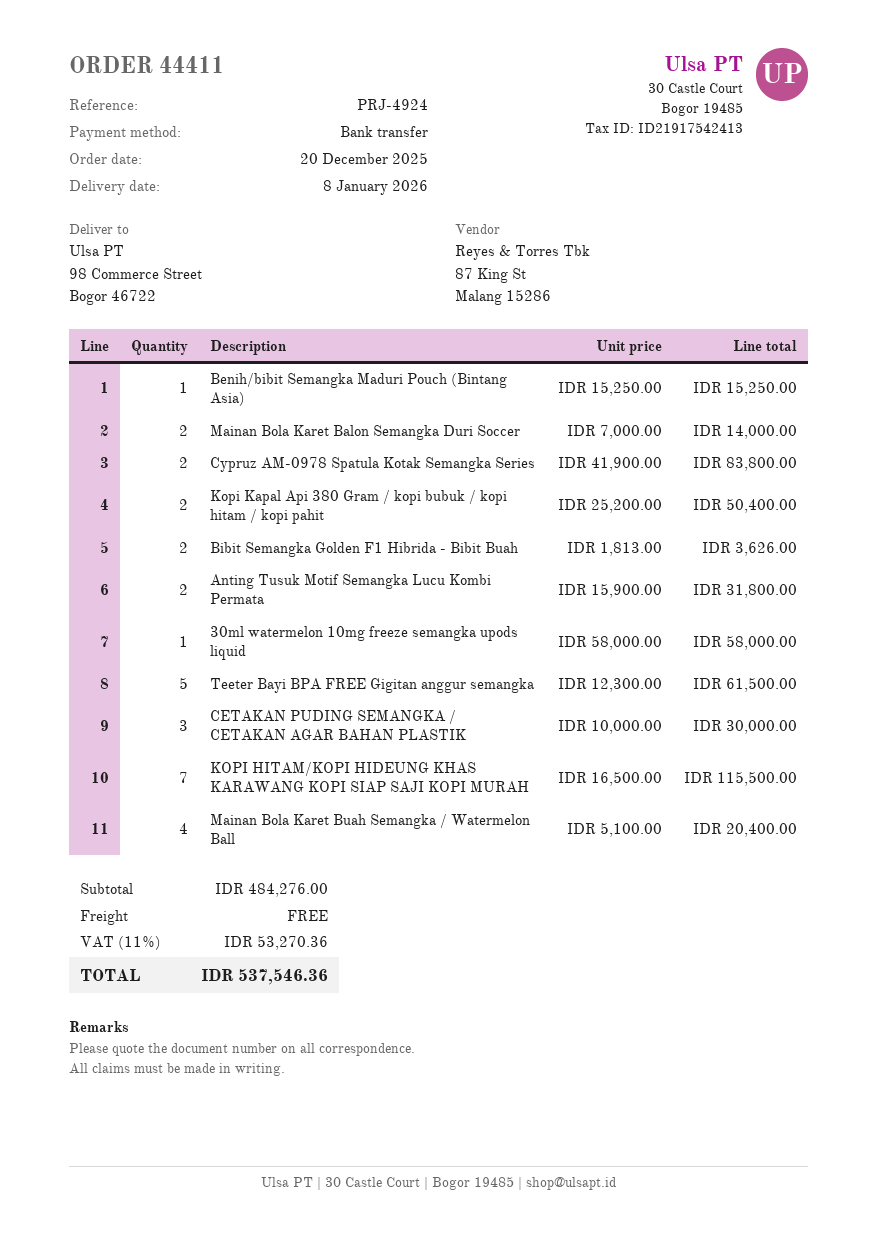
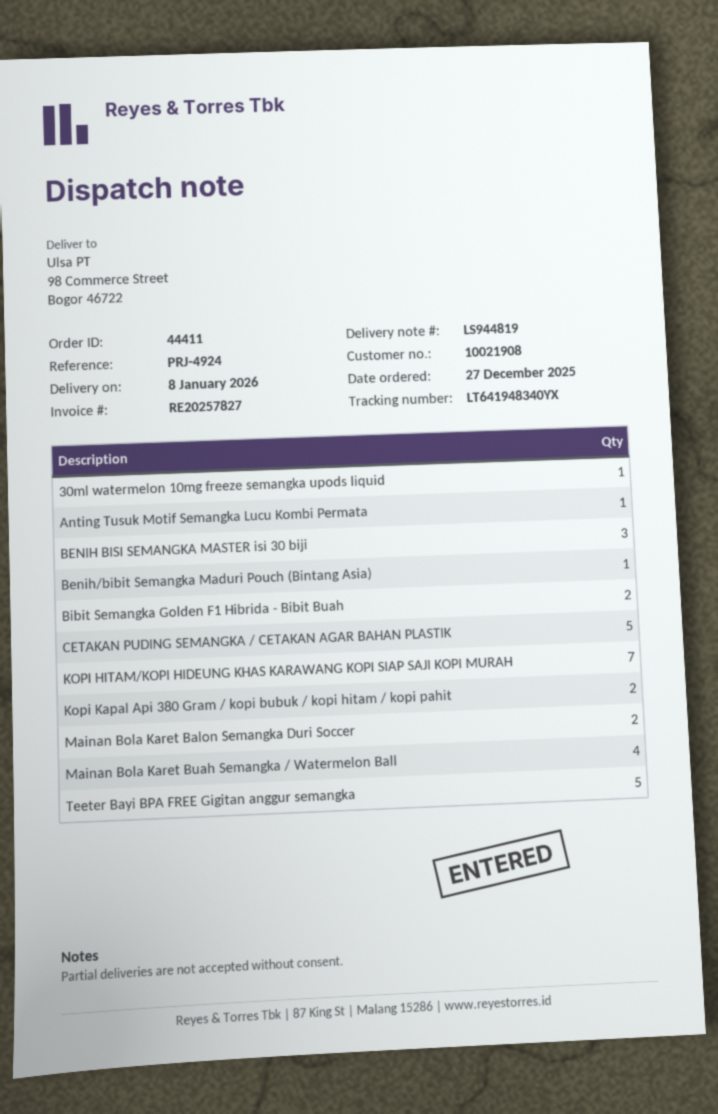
order date: 2025-12-20 -> 2025-12-27
Cypruz AM-0978 Spatula Kotak Semangka Series: 2 -> none
Anting Tusuk Motif Semangka Lucu Kombi Permata: 2 -> 1
CETAKAN PUDING SEMANGKA / CETAKAN AGAR BAHAN PLASTIK: 3 -> 5
BENIH BISI SEMANGKA MASTER isi 30 biji: none -> 3

